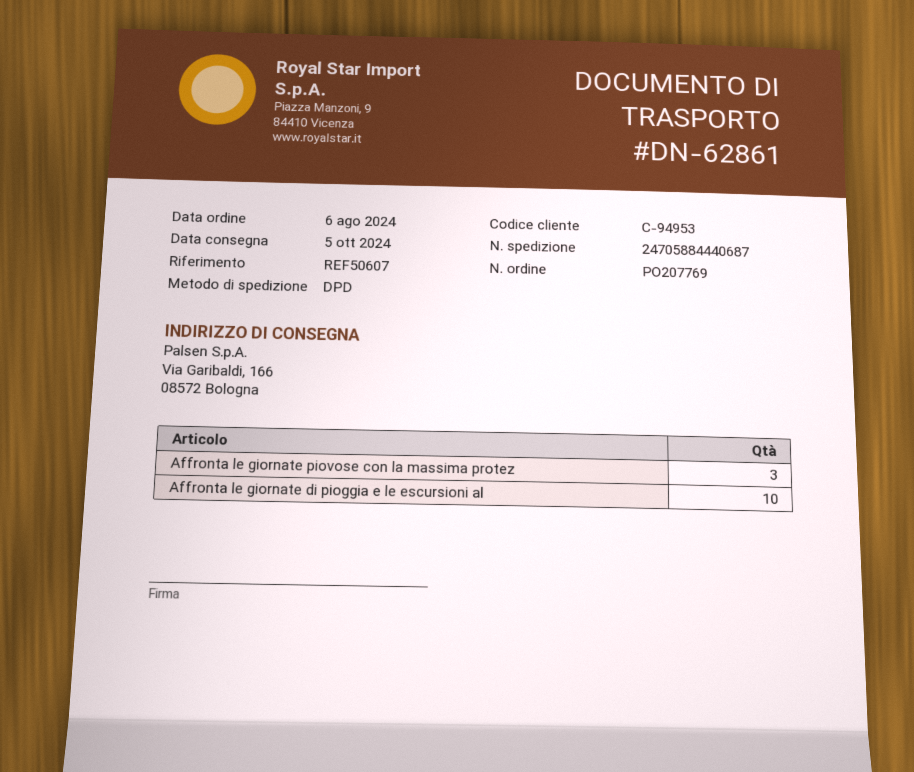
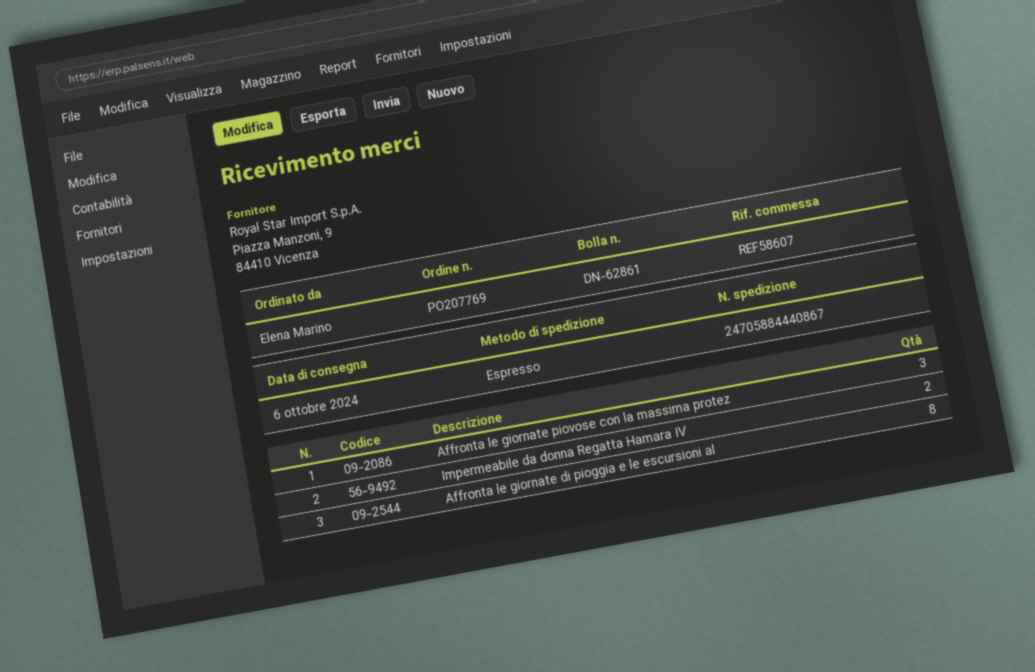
delivery date: 2024-10-05 -> 2024-10-06
reference: REF50607 -> REF58607
shipping method: DPD -> express
tracking number: 24705884440687 -> 24705884440867
Affronta le giornate di pioggia e le escursioni al: 10 -> 8
Impermeabile da donna Regatta Hamara IV: none -> 2

